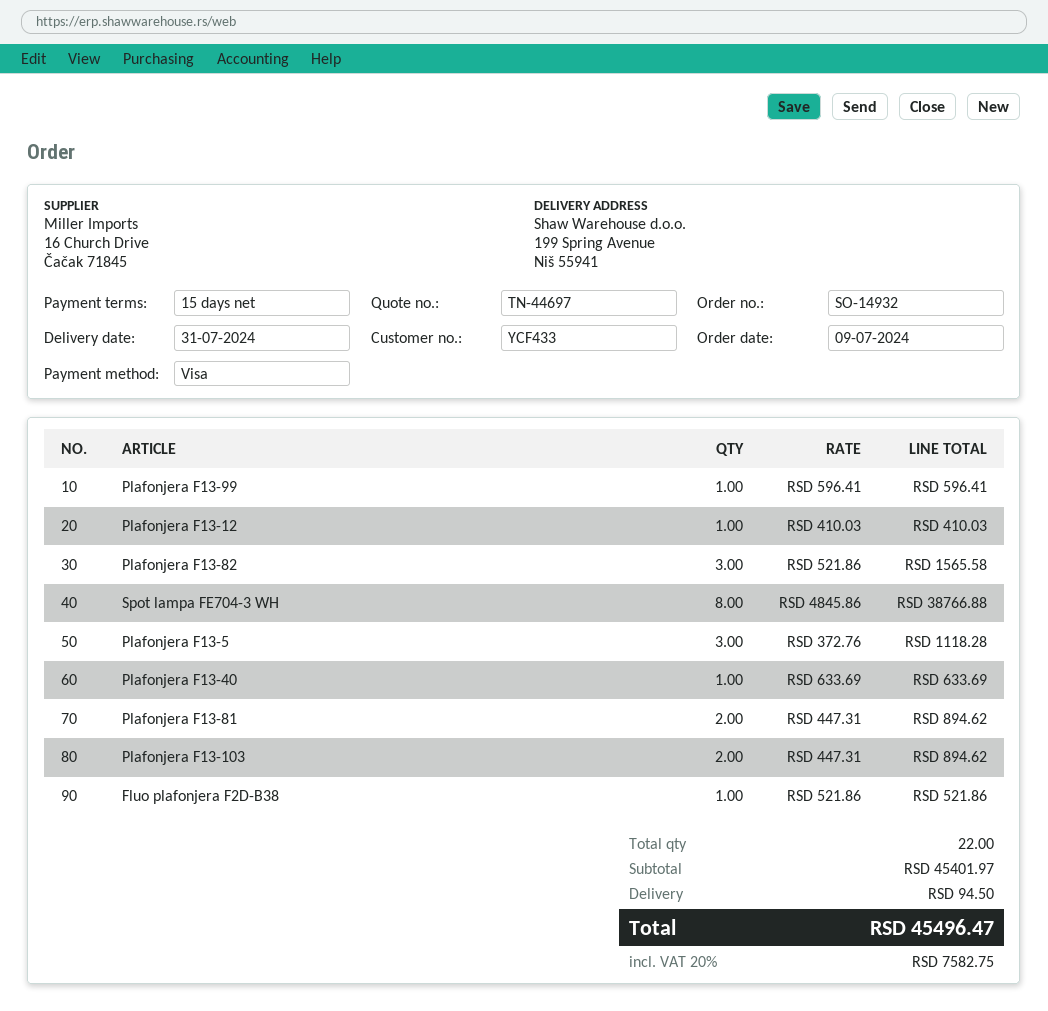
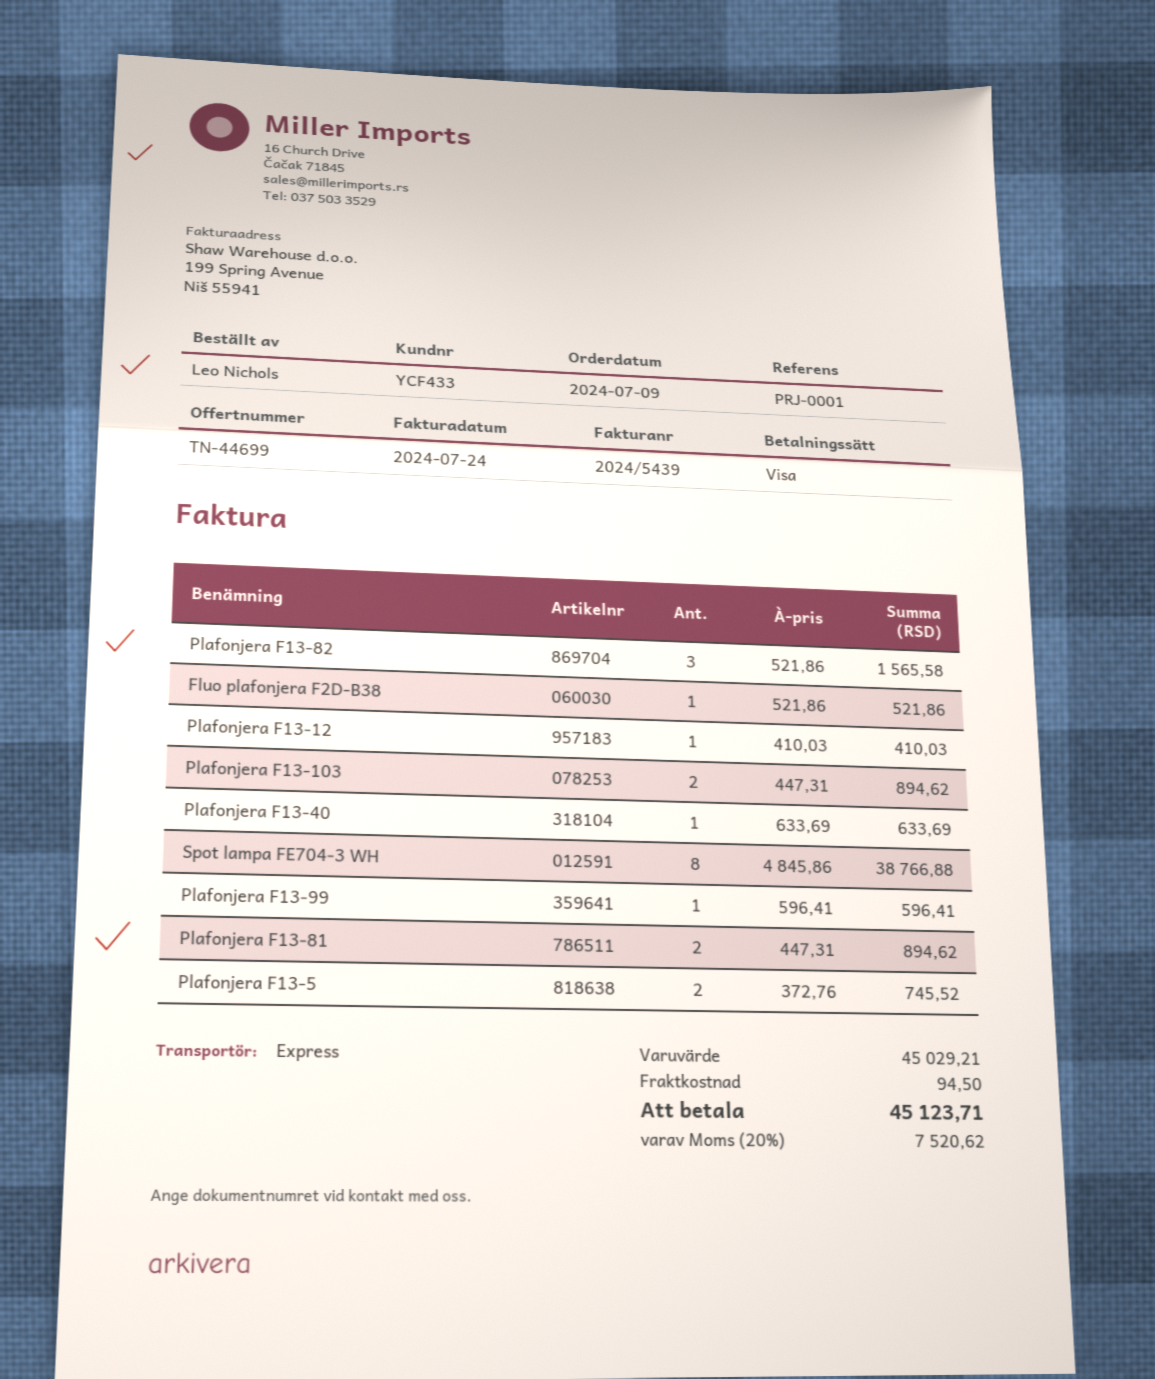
quote number: TN-44697 -> TN-44699
Plafonjera F13-5: 3 x 372.76 = 1118.28 -> 2 x 372.76 = 745.52
subtotal: 45401.97 -> 45029.21
tax: 20% = 7582.75 -> 20% = 7520.62
total: 45496.47 -> 45123.71

